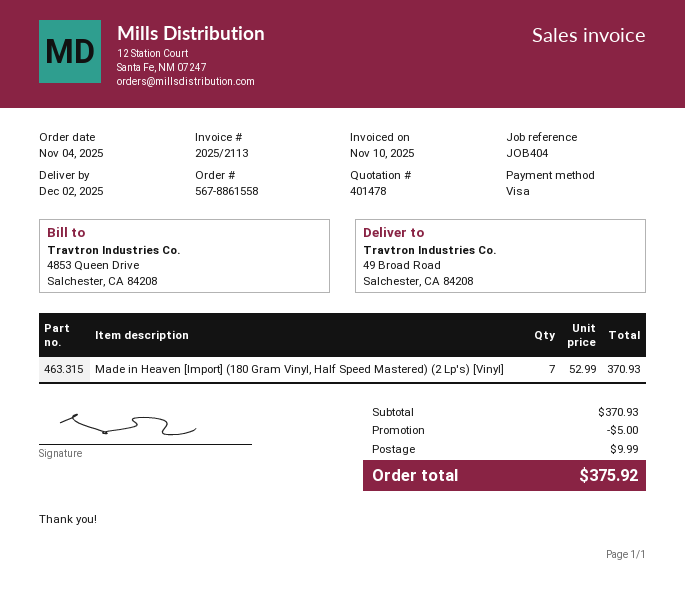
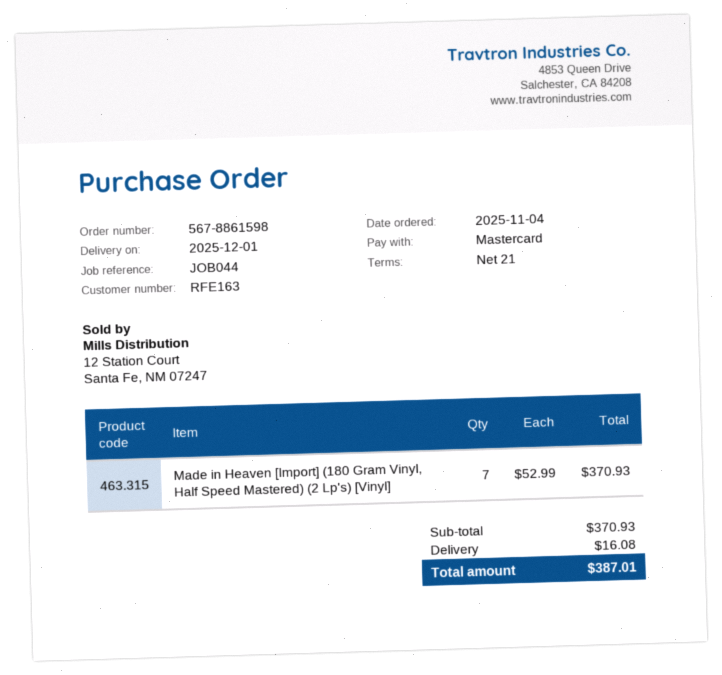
order number: 567-8861558 -> 567-8861598
delivery date: 2025-12-02 -> 2025-12-01
reference: JOB404 -> JOB044
payment method: Visa -> Mastercard
discount: 5.00 -> none
shipping: 9.99 -> 16.08
total: 375.92 -> 387.01

